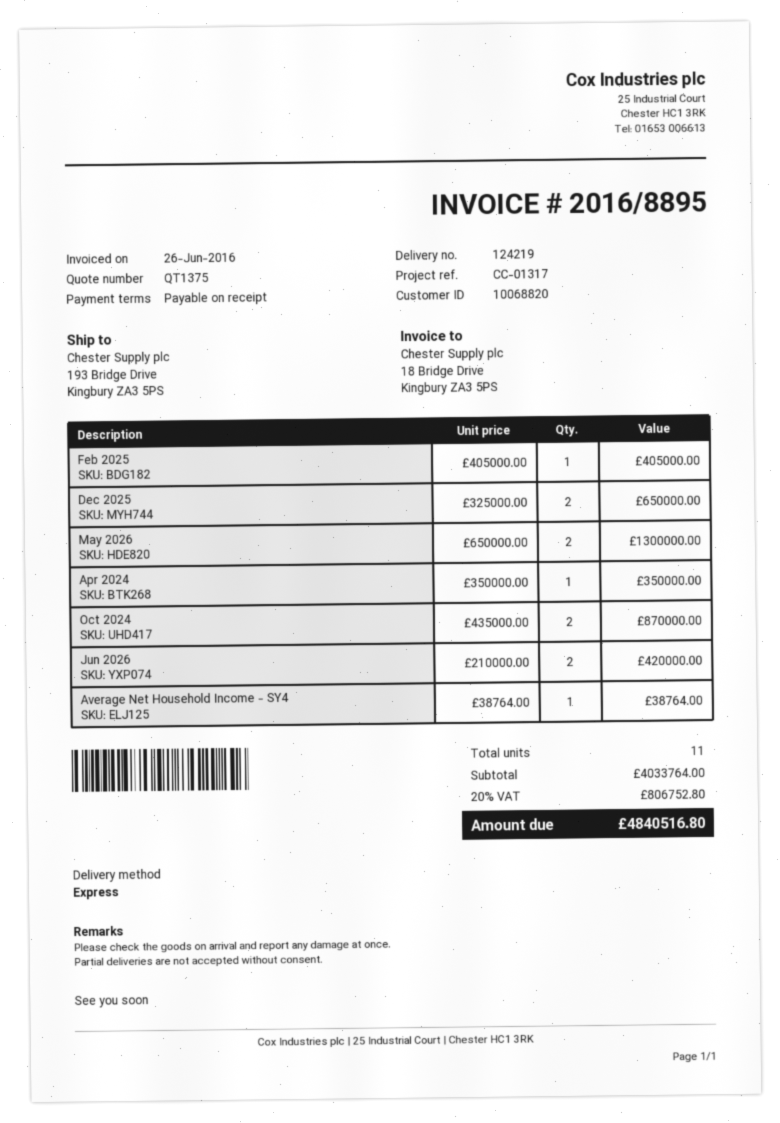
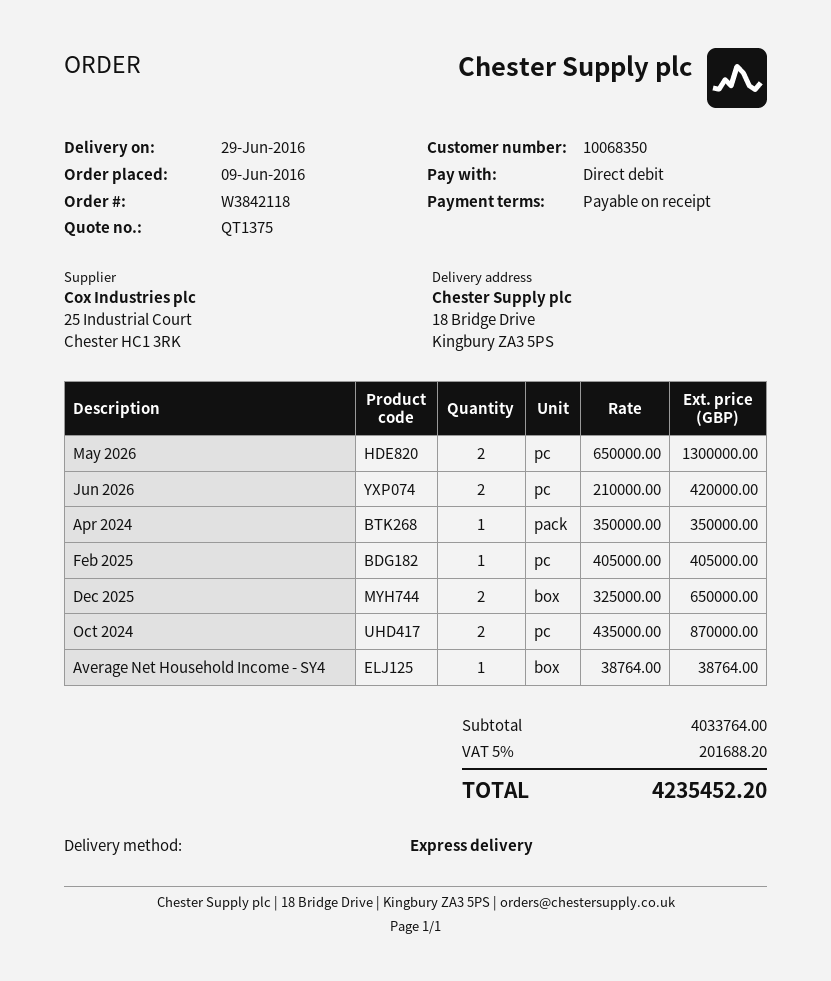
customer number: 10068820 -> 10068350
ship to: 193 Bridge Drive, Kingbury ZA3 5PS -> 18 Bridge Drive, Kingbury ZA3 5PS
tax: 20% = 806752.80 -> 5% = 201688.20
total: 4840516.80 -> 4235452.20

